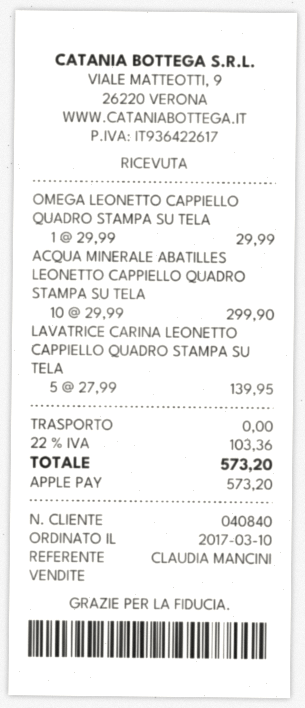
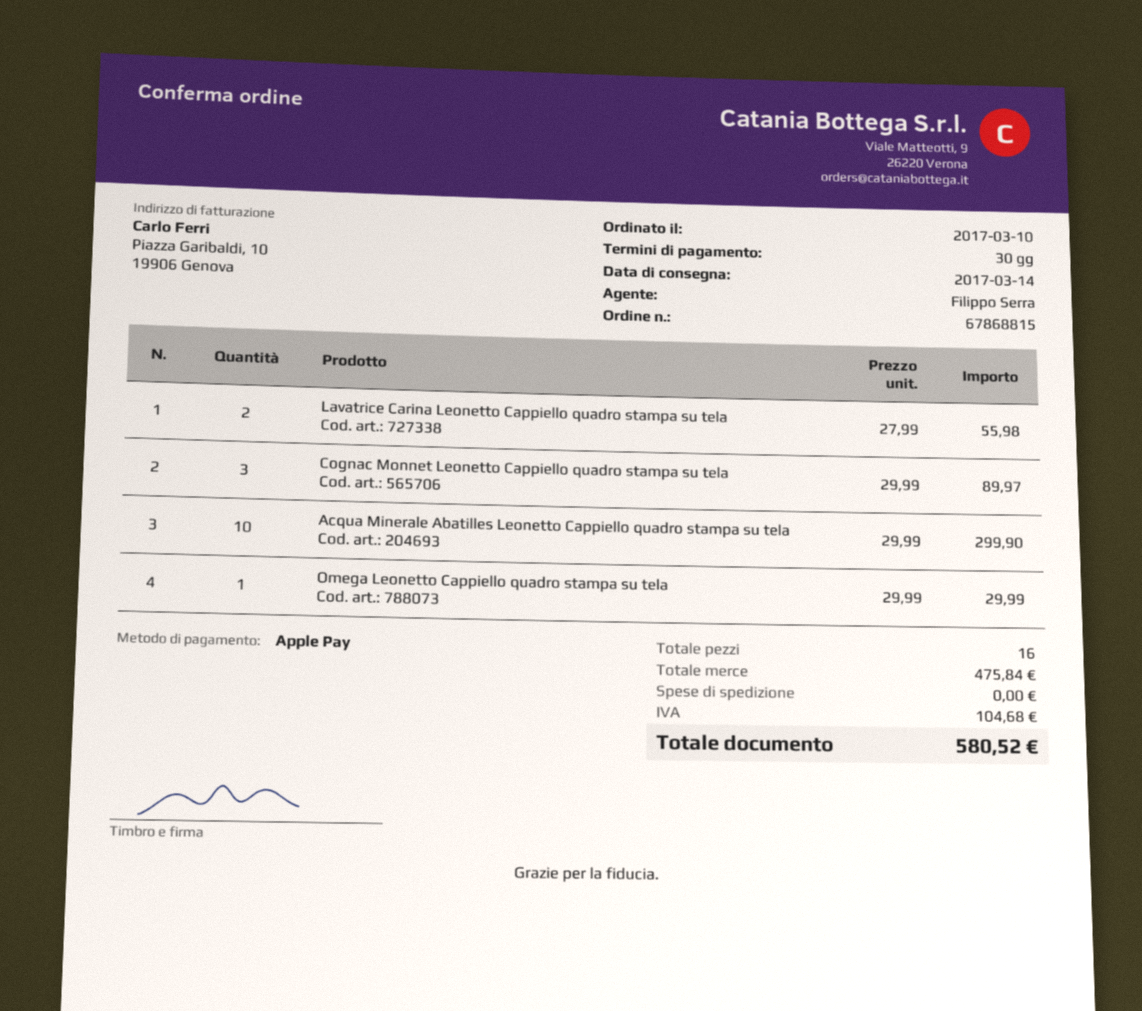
sales rep: CLAUDIA MANCINI -> Filippo Serra
LAVATRICE CARINA LEONETTO CAPPIELLO QUADRO STAMPA SU TELA: 5 x 27.99 = 139.95 -> 2 x 27.99 = 55.98
Cognac Monnet Leonetto Cappiello quadro stampa su tela: none -> 3 x 29.99 = 89.97
tax: 103.36 -> 104.68
total: 573.20 -> 580.52

